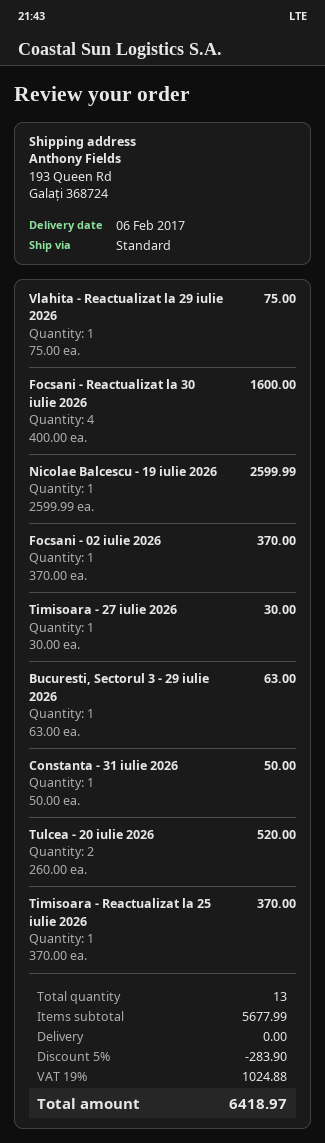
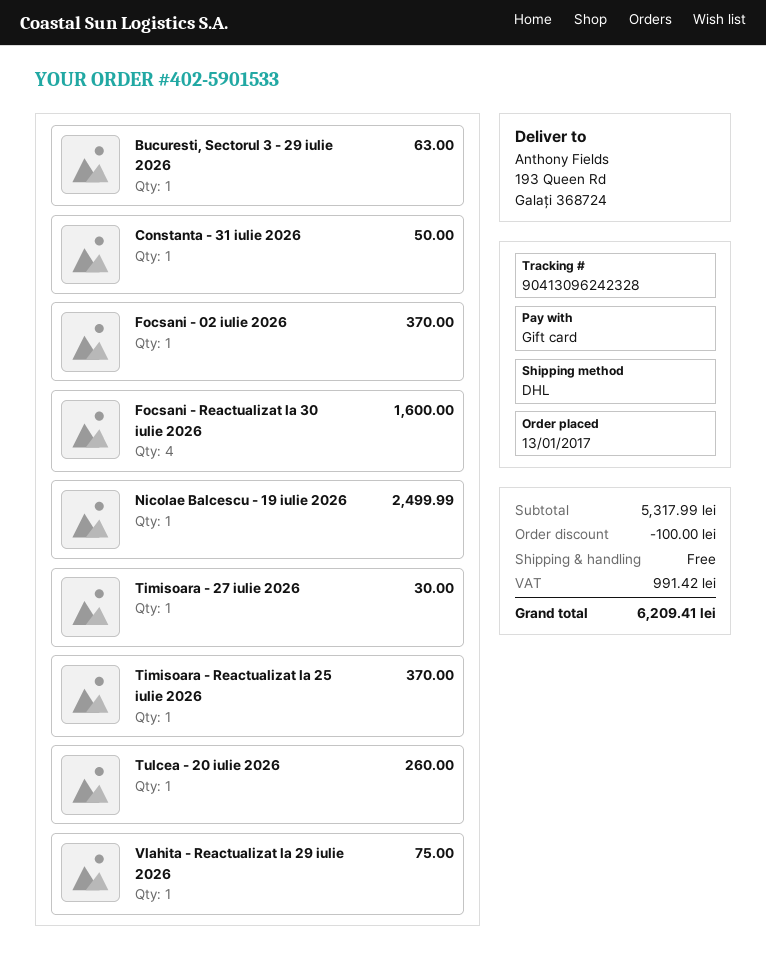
shipping method: standard -> DHL
Nicolae Balcescu - 19 iulie 2026: 1 for 2599.99 -> 1 for 2499.99
Tulcea - 20 iulie 2026: 2 for 520.00 -> 1 for 260.00
subtotal: 5677.99 -> 5317.99
discount: 283.90 -> 100.00
tax: 1024.88 -> 991.42
total: 6418.97 -> 6209.41

